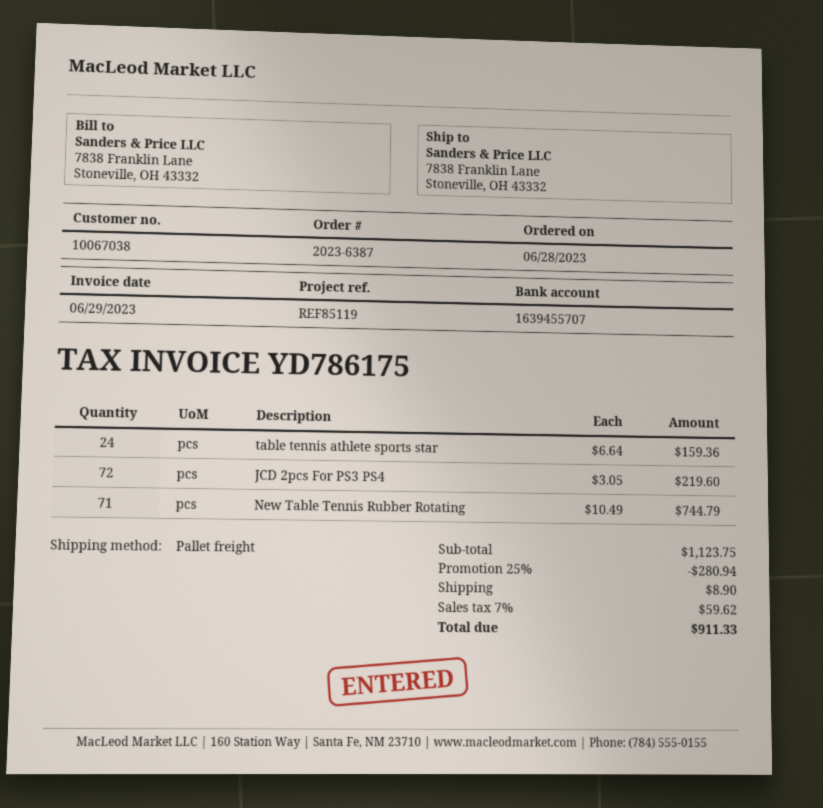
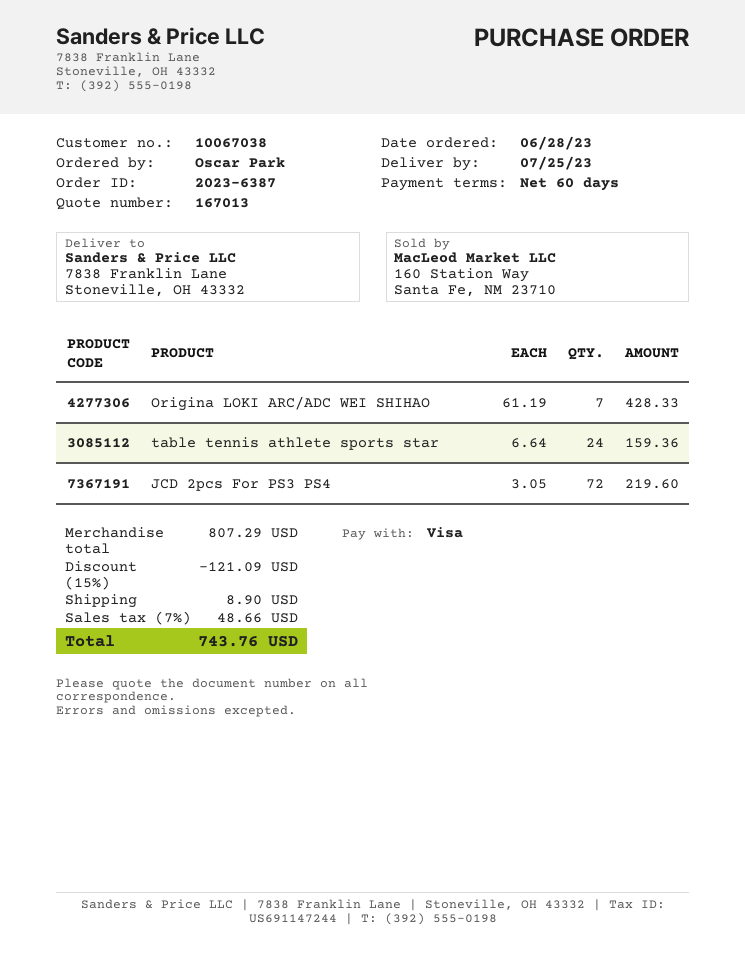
New Table Tennis Rubber Rotating: 71 x 10.49 = 744.79 -> none
Origina LOKI ARC/ADC WEI SHIHAO: none -> 7 x 61.19 = 428.33
subtotal: 1123.75 -> 807.29
discount: 25% = 280.94 -> 15% = 121.09
tax: 7% = 59.62 -> 7% = 48.66
total: 911.33 -> 743.76

